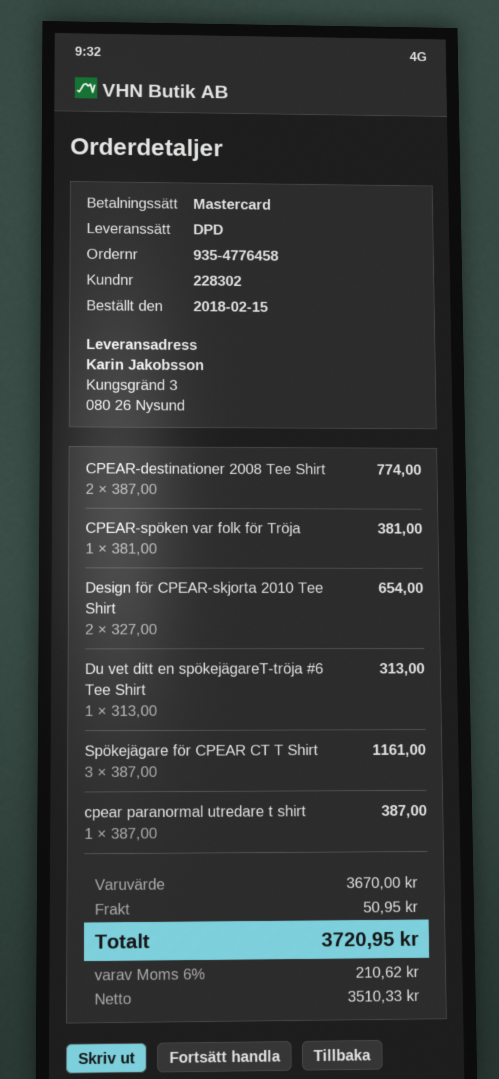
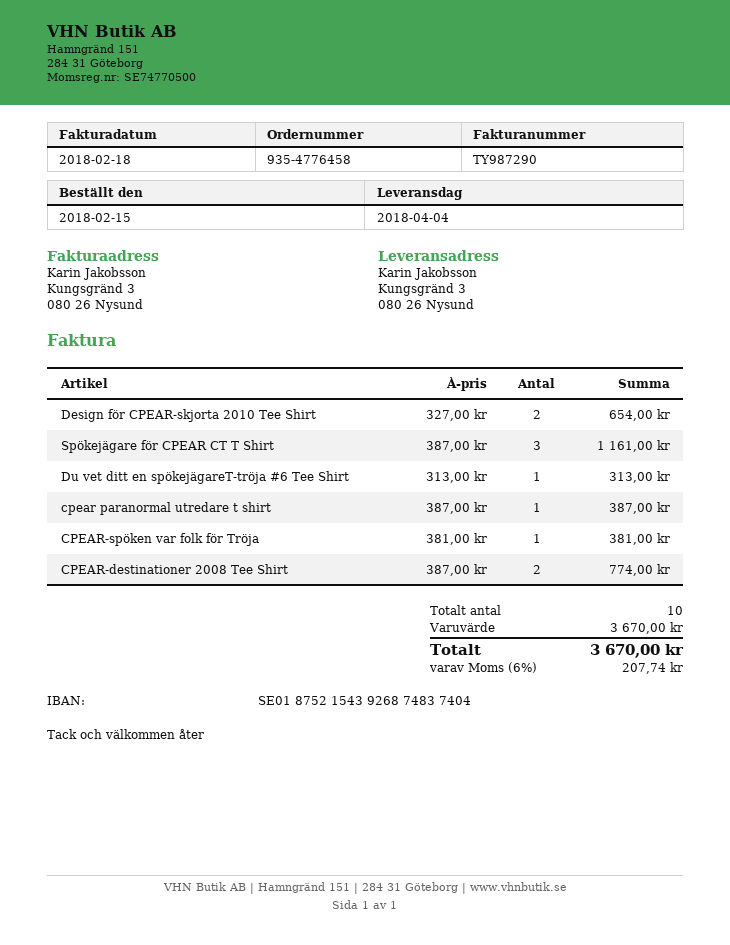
shipping: 50.95 -> none
tax: 6% = 210.62 -> 6% = 207.74
total: 3720.95 -> 3670.00

